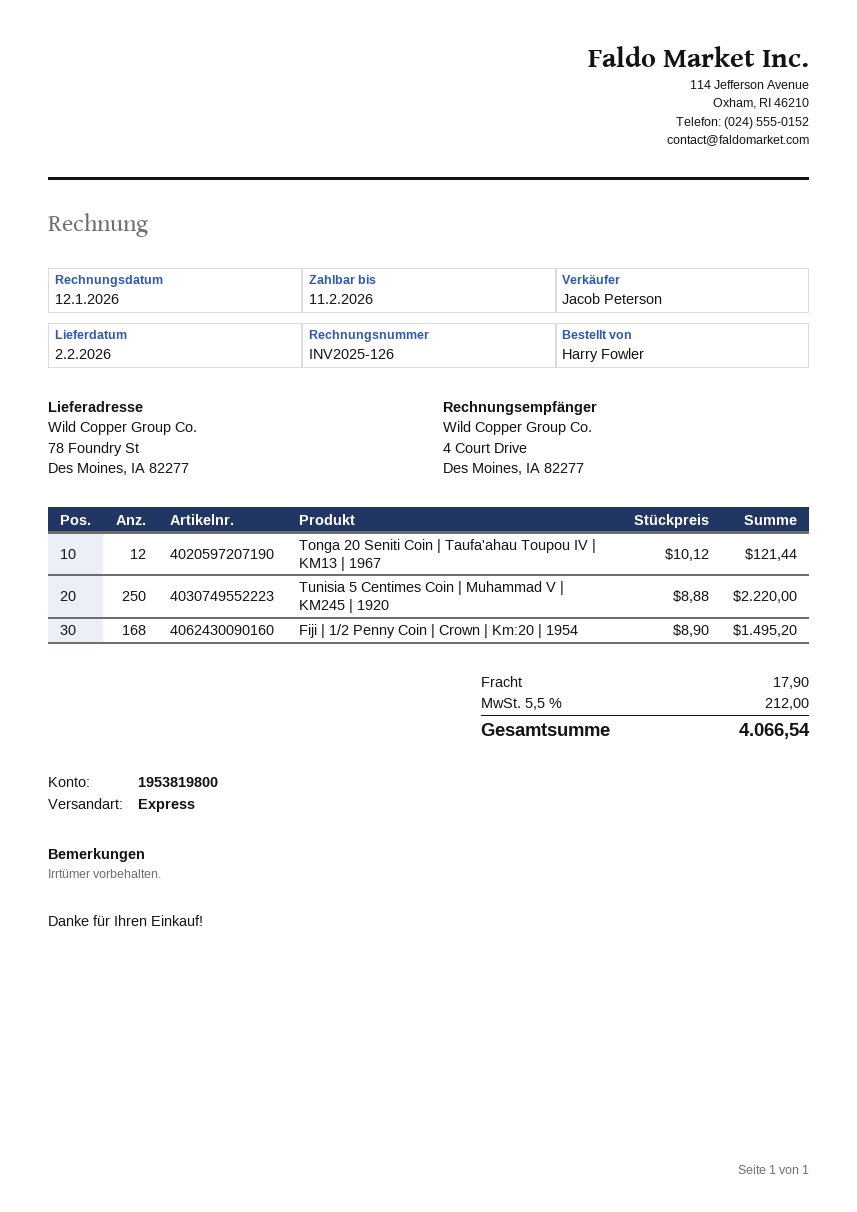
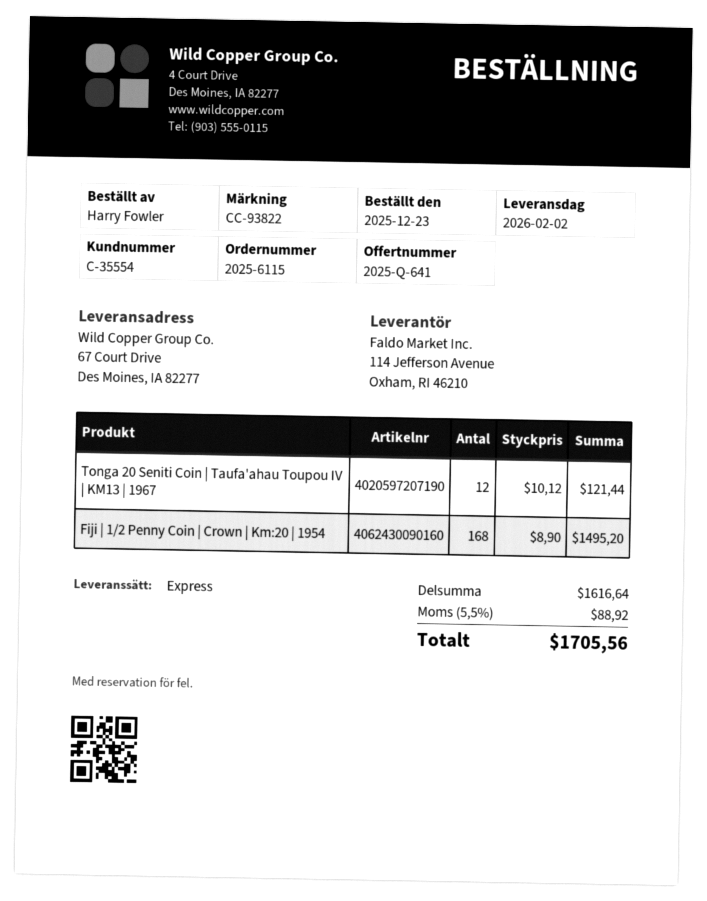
ship to: 78 Foundry St, Des Moines, IA 82277 -> 67 Court Drive, Des Moines, IA 82277
Tunisia 5 Centimes Coin | Muhammad V | KM245 | 1920: 250 x 8.88 = 2220.00 -> none
shipping: 17.90 -> none
tax: 5.5% = 212.00 -> 5.5% = 88.92
total: 4066.54 -> 1705.56

